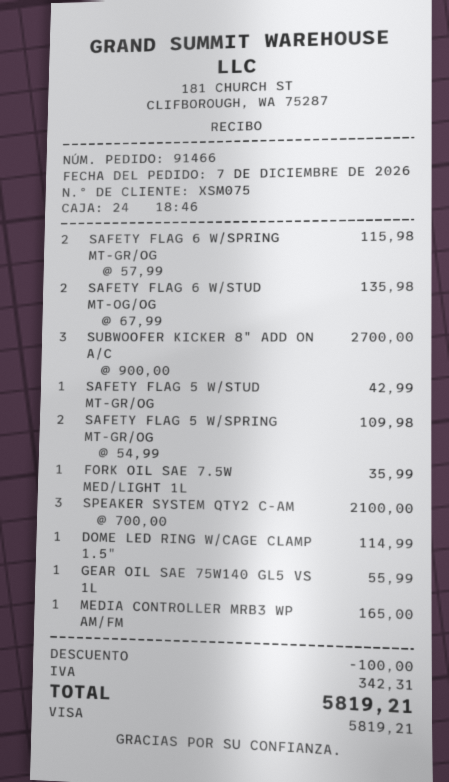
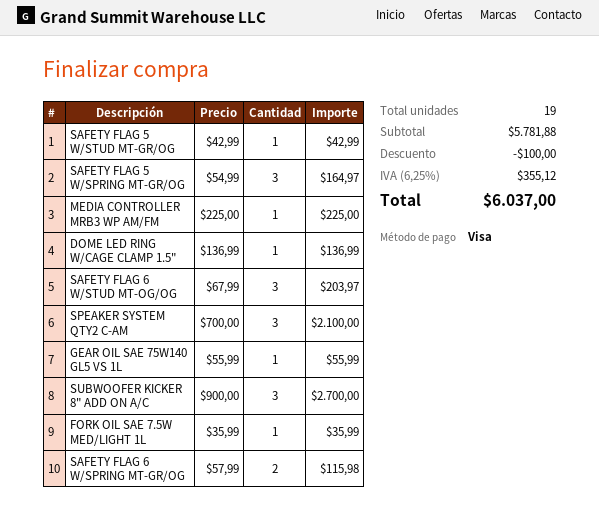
SAFETY FLAG 6 W/STUD MT-OG/OG: 2 x 67.99 = 135.98 -> 3 x 67.99 = 203.97
SAFETY FLAG 5 W/SPRING MT-GR/OG: 2 x 54.99 = 109.98 -> 3 x 54.99 = 164.97
DOME LED RING W/CAGE CLAMP 1.5": 1 x 114.99 = 114.99 -> 1 x 136.99 = 136.99
MEDIA CONTROLLER MRB3 WP AM/FM: 1 x 165.00 = 165.00 -> 1 x 225.00 = 225.00
tax: 342.31 -> 355.12
total: 5819.21 -> 6037.00

